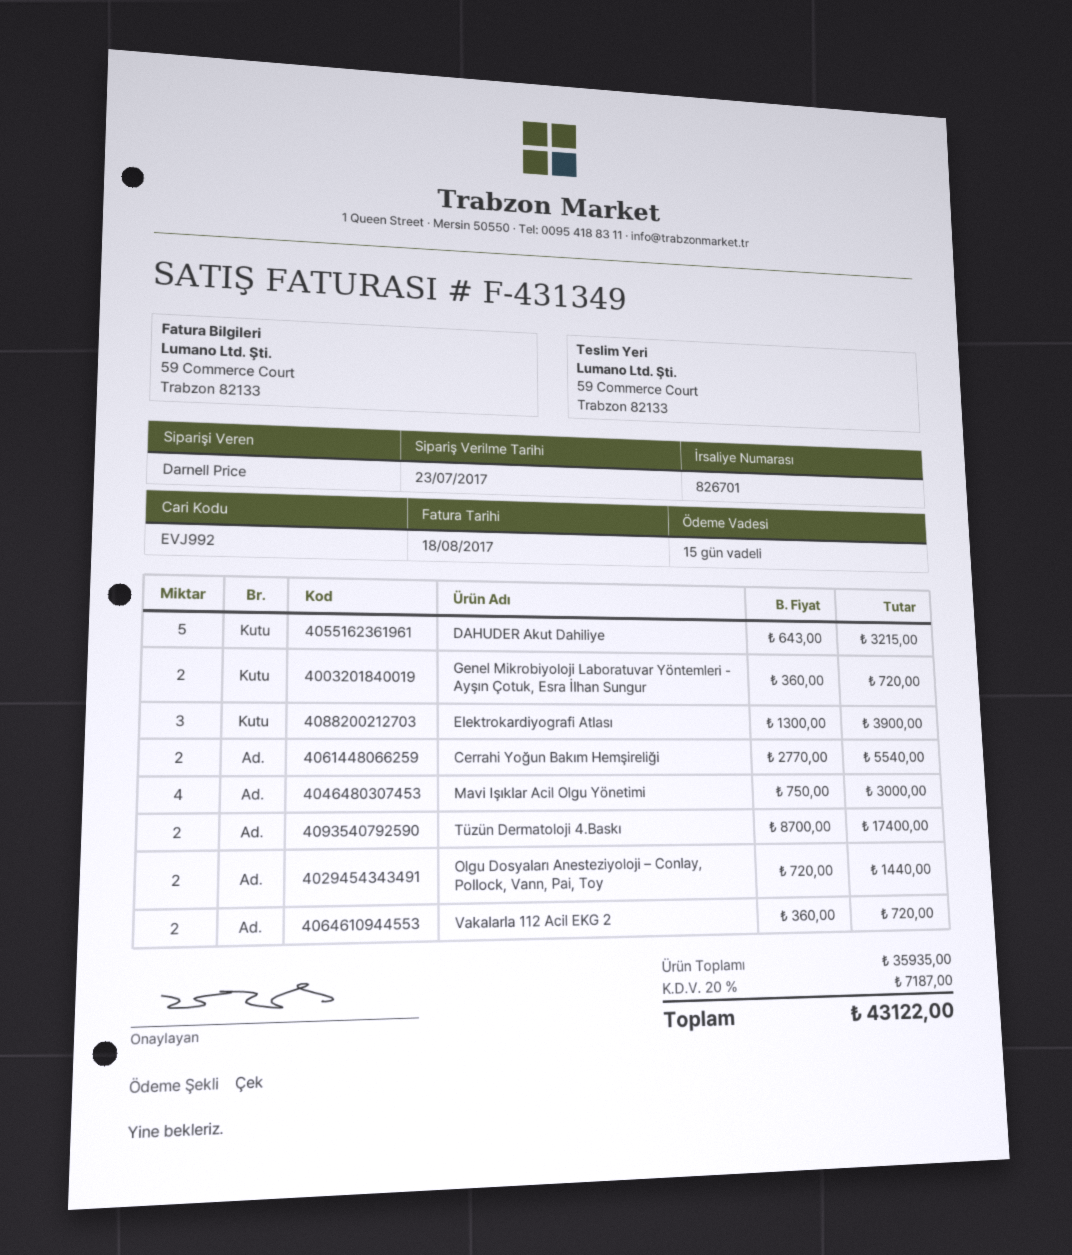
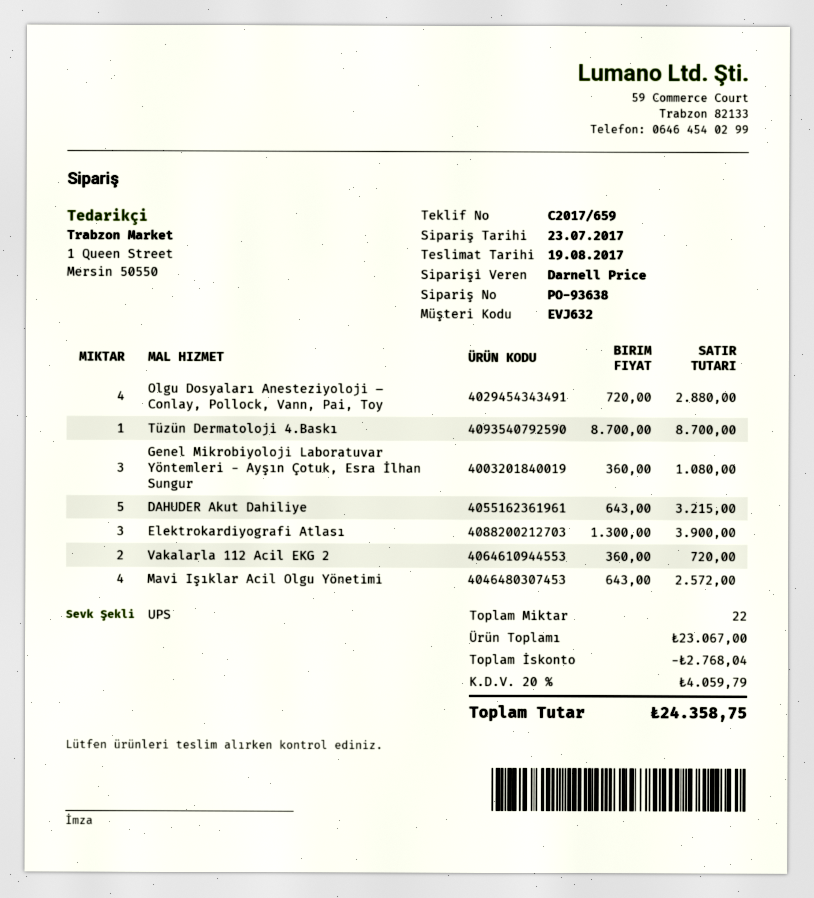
customer number: EVJ992 -> EVJ632
Genel Mikrobiyoloji Laboratuvar Yöntemleri - Ayşın Çotuk, Esra İlhan Sungur: 2 x 360.00 = 720.00 -> 3 x 360.00 = 1080.00
Cerrahi Yoğun Bakım Hemşireliği: 2 x 2770.00 = 5540.00 -> none
Mavi Işıklar Acil Olgu Yönetimi: 4 x 750.00 = 3000.00 -> 4 x 643.00 = 2572.00
Tüzün Dermatoloji 4.Baskı: 2 x 8700.00 = 17400.00 -> 1 x 8700.00 = 8700.00
Olgu Dosyaları Anesteziyoloji – Conlay, Pollock, Vann, Pai, Toy: 2 x 720.00 = 1440.00 -> 4 x 720.00 = 2880.00
subtotal: 35935.00 -> 23067.00
discount: none -> 2768.04
tax: 20% = 7187.00 -> 20% = 4059.79
total: 43122.00 -> 24358.75

